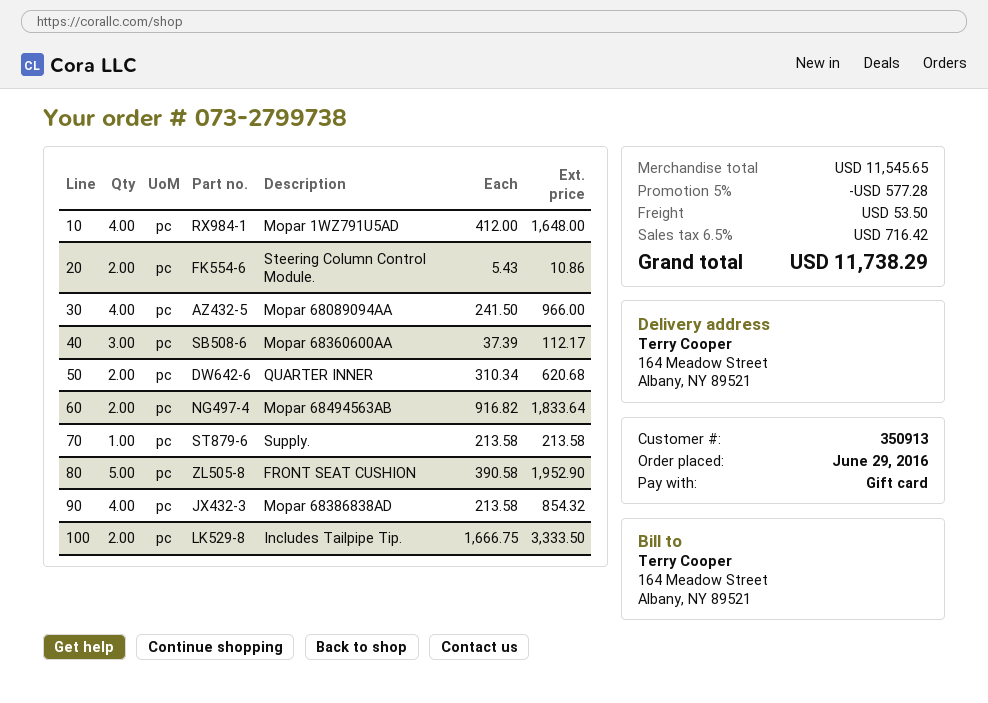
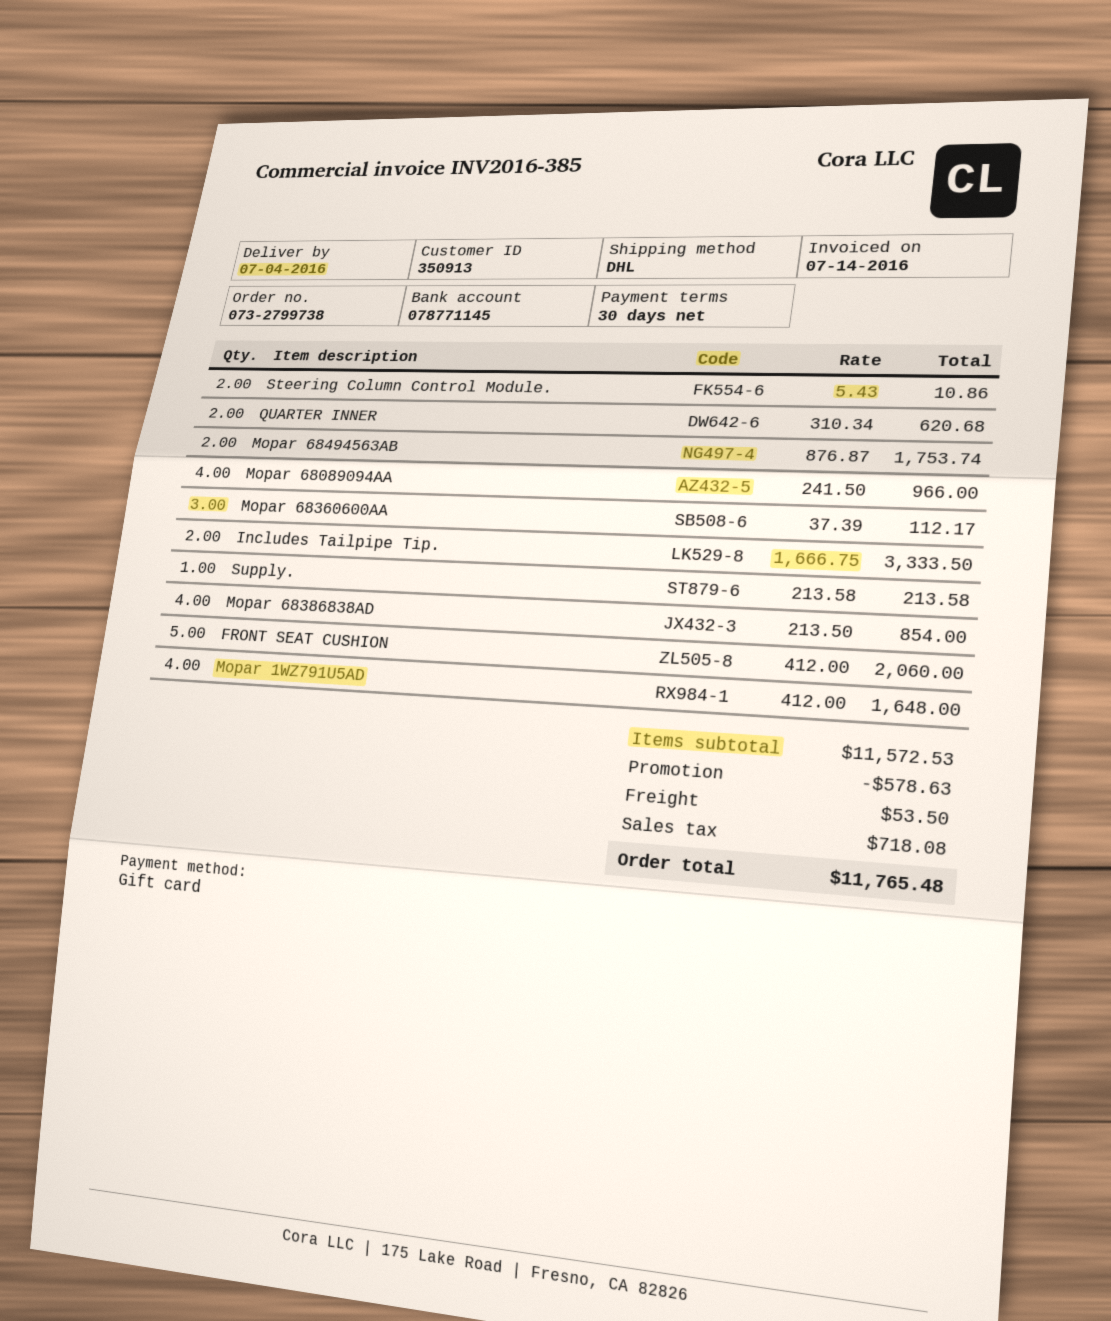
Mopar 68494563AB: 2 x 916.82 = 1833.64 -> 2 x 876.87 = 1753.74
FRONT SEAT CUSHION: 5 x 390.58 = 1952.90 -> 5 x 412.00 = 2060.00
Mopar 68386838AD: 4 x 213.58 = 854.32 -> 4 x 213.50 = 854.00
subtotal: 11545.65 -> 11572.53
discount: 577.28 -> 578.63
tax: 716.42 -> 718.08
total: 11738.29 -> 11765.48

